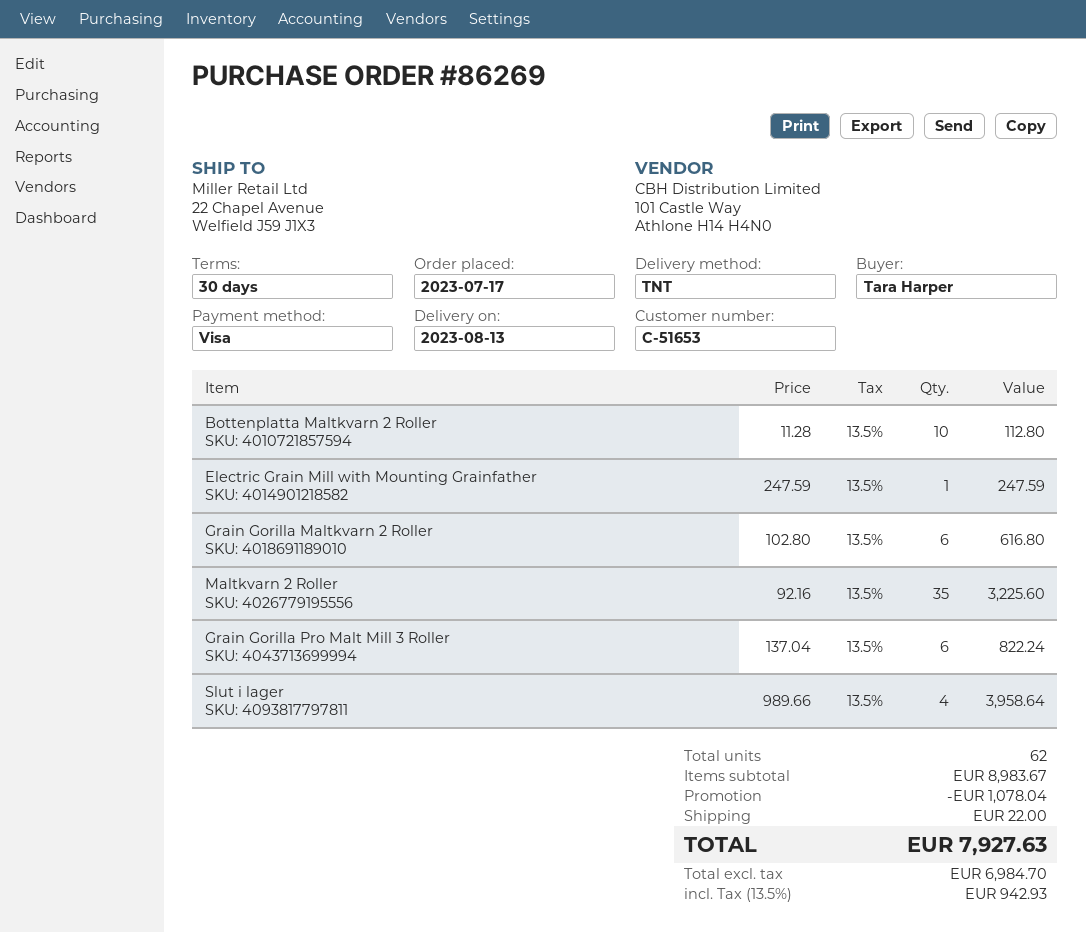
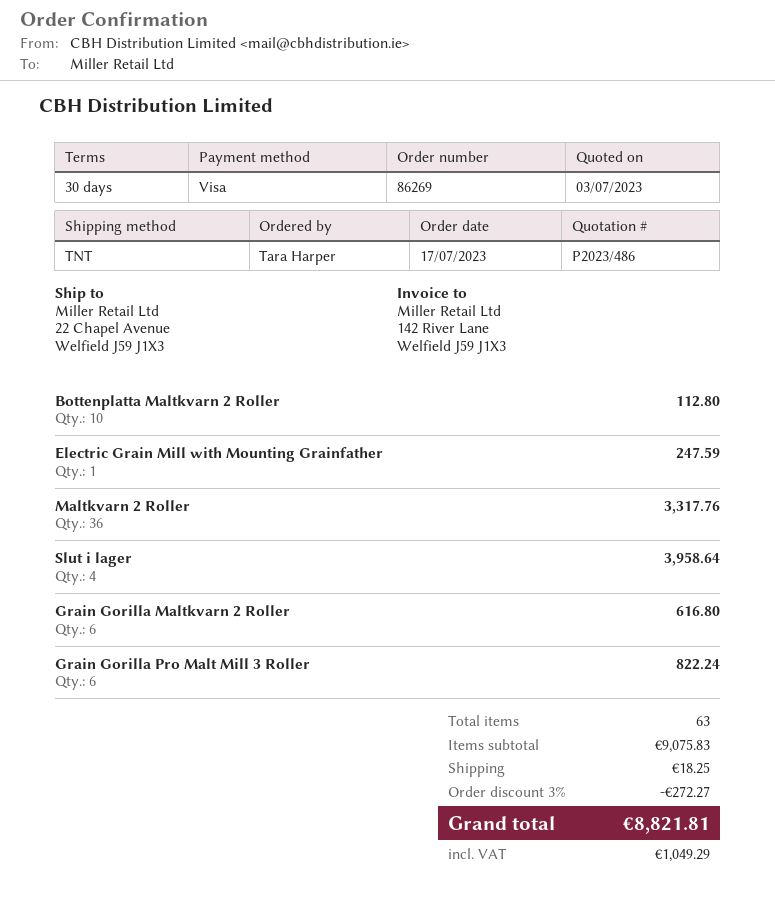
Maltkvarn 2 Roller: 35 for 3225.60 -> 36 for 3317.76
total quantity: 62 -> 63
subtotal: 8983.67 -> 9075.83
discount: 1078.04 -> 272.27
shipping: 22.00 -> 18.25
tax: 942.93 -> 1049.29
total: 7927.63 -> 8821.81

